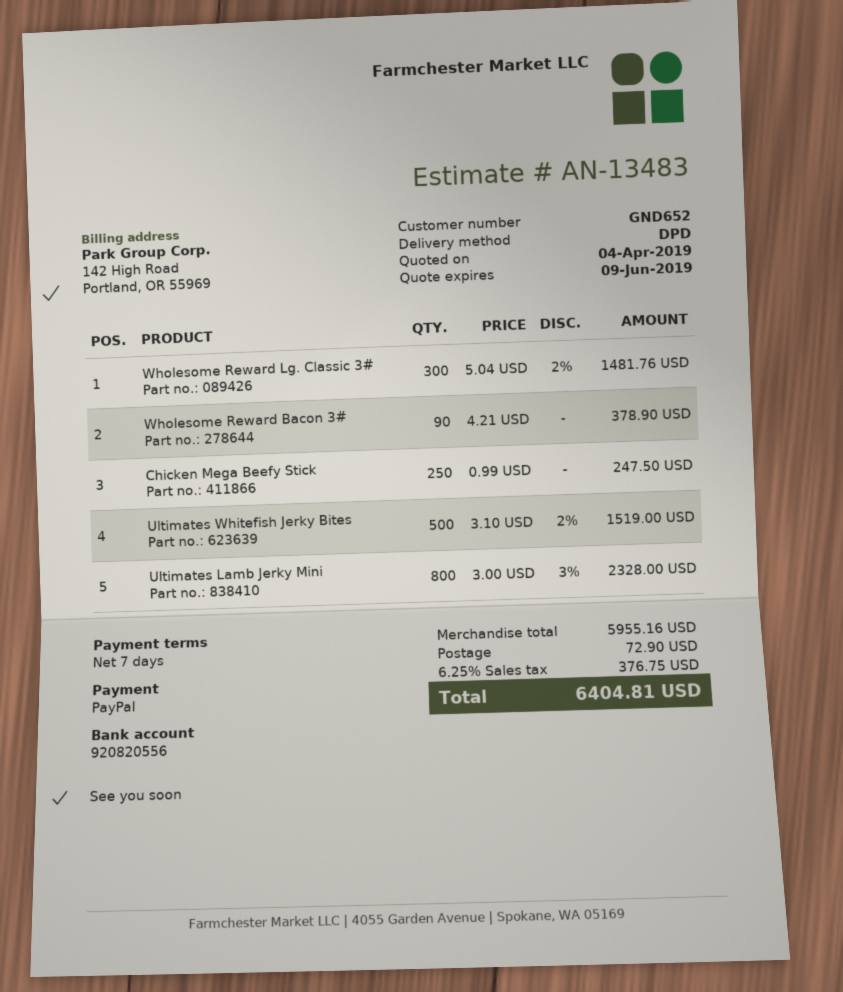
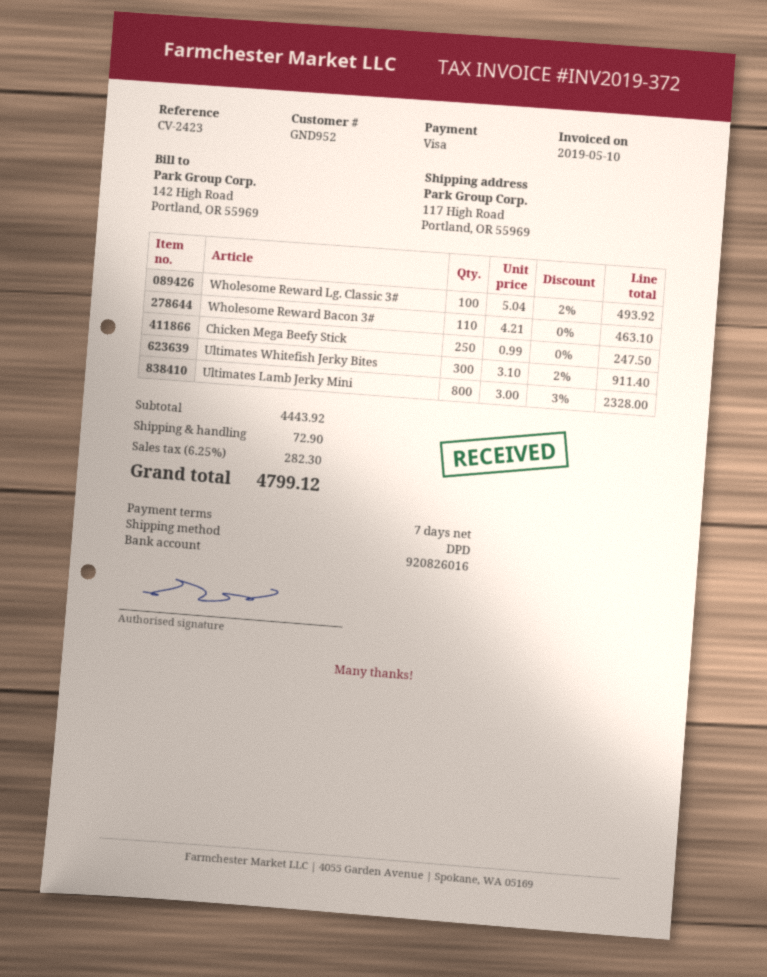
customer number: GND652 -> GND952
payment method: PayPal -> Visa
bank account: 920820556 -> 920826016
Wholesome Reward Lg. Classic 3#: 300 x 5.04 - 2% = 1481.76 -> 100 x 5.04 - 2% = 493.92
Wholesome Reward Bacon 3#: 90 x 4.21 = 378.90 -> 110 x 4.21 = 463.10
Ultimates Whitefish Jerky Bites: 500 x 3.10 - 2% = 1519.00 -> 300 x 3.10 - 2% = 911.40
subtotal: 5955.16 -> 4443.92
tax: 6.25% = 376.75 -> 6.25% = 282.30
total: 6404.81 -> 4799.12

